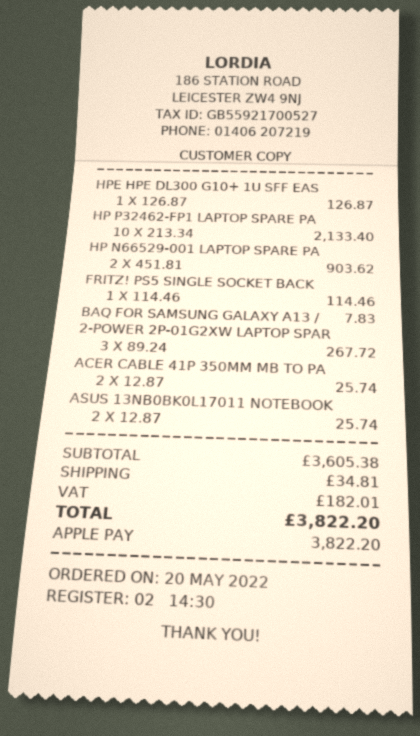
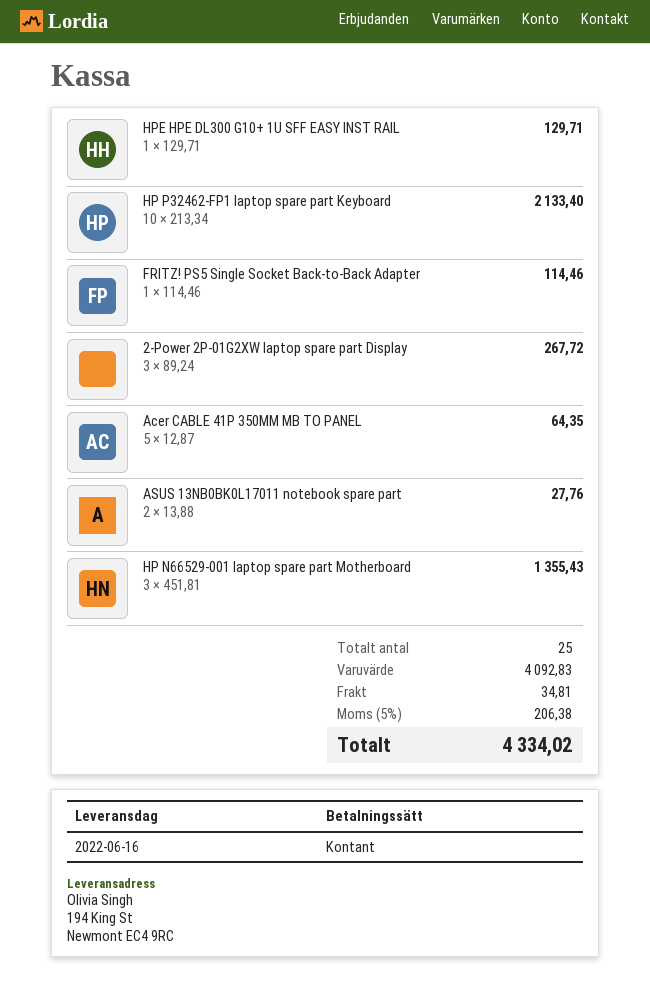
payment method: Apple Pay -> cash
HPE HPE DL300 G10+ 1U SFF EAS: 1 x 126.87 = 126.87 -> 1 x 129.71 = 129.71
HP N66529-001 LAPTOP SPARE PA: 2 x 451.81 = 903.62 -> 3 x 451.81 = 1355.43
BAQ FOR SAMSUNG GALAXY A13 /: 1 x 7.83 = 7.83 -> none
ACER CABLE 41P 350MM MB TO PA: 2 x 12.87 = 25.74 -> 5 x 12.87 = 64.35
ASUS 13NB0BK0L17011 NOTEBOOK: 2 x 12.87 = 25.74 -> 2 x 13.88 = 27.76
subtotal: 3605.38 -> 4092.83
tax: 182.01 -> 206.38
total: 3822.20 -> 4334.02

